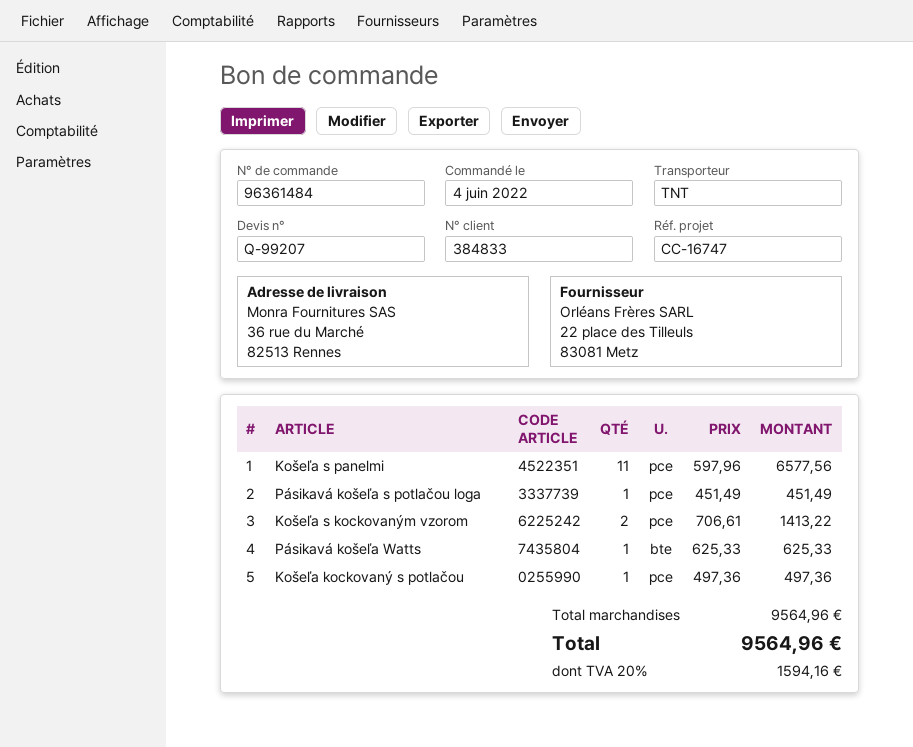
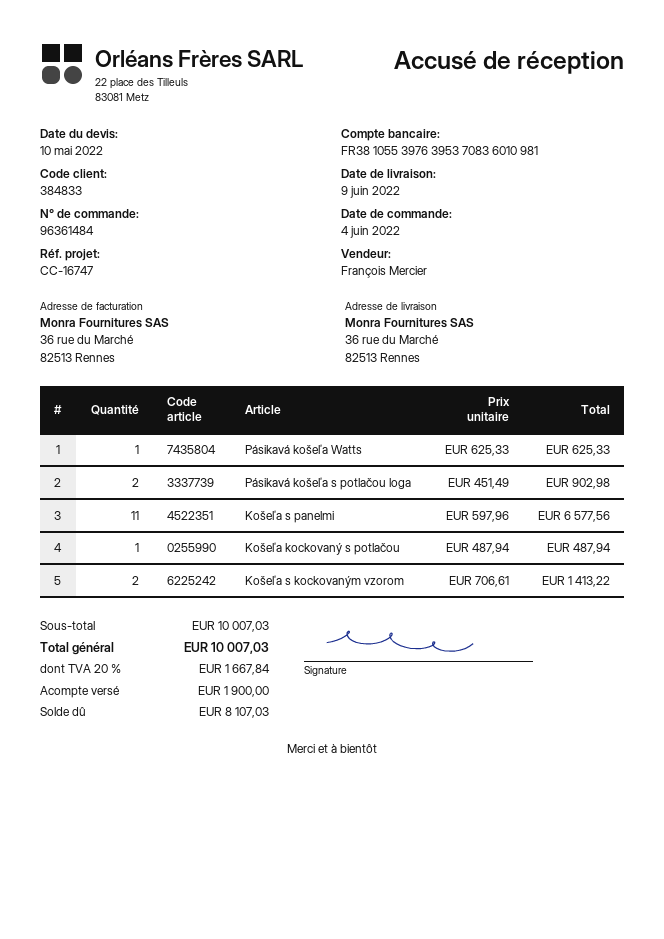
Pásikavá košeľa s potlačou loga: 1 x 451.49 = 451.49 -> 2 x 451.49 = 902.98
Košeľa kockovaný s potlačou: 1 x 497.36 = 497.36 -> 1 x 487.94 = 487.94
subtotal: 9564.96 -> 10007.03
tax: 20% = 1594.16 -> 20% = 1667.84
total: 9564.96 -> 10007.03

